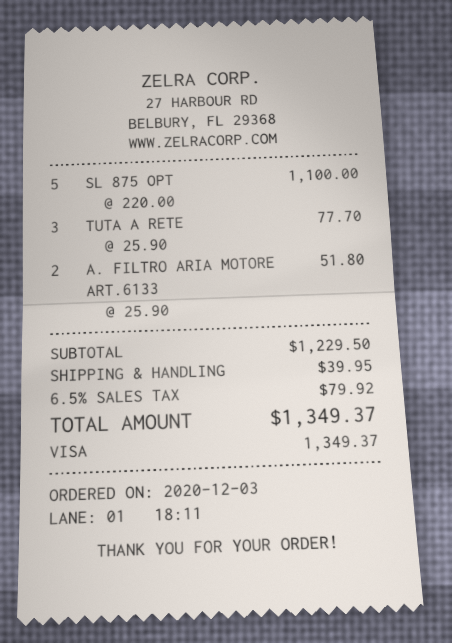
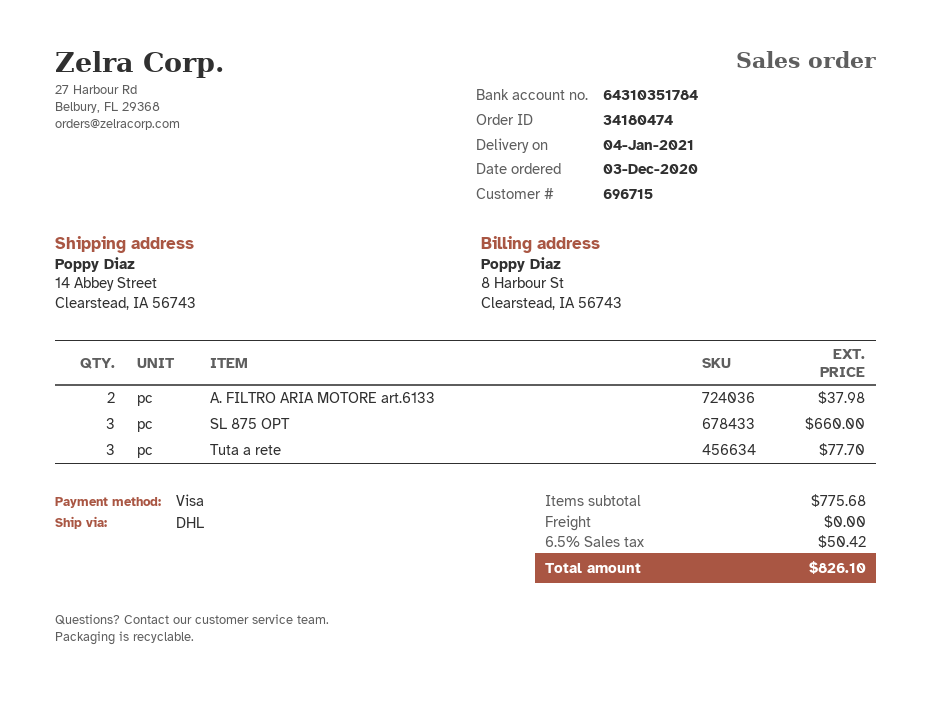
SL 875 OPT: 5 for 1100.00 -> 3 for 660.00
A. FILTRO ARIA MOTORE ART.6133: 2 for 51.80 -> 2 for 37.98
subtotal: 1229.50 -> 775.68
shipping: 39.95 -> 0.00
tax: 6.5% = 79.92 -> 6.5% = 50.42
total: 1349.37 -> 826.10

